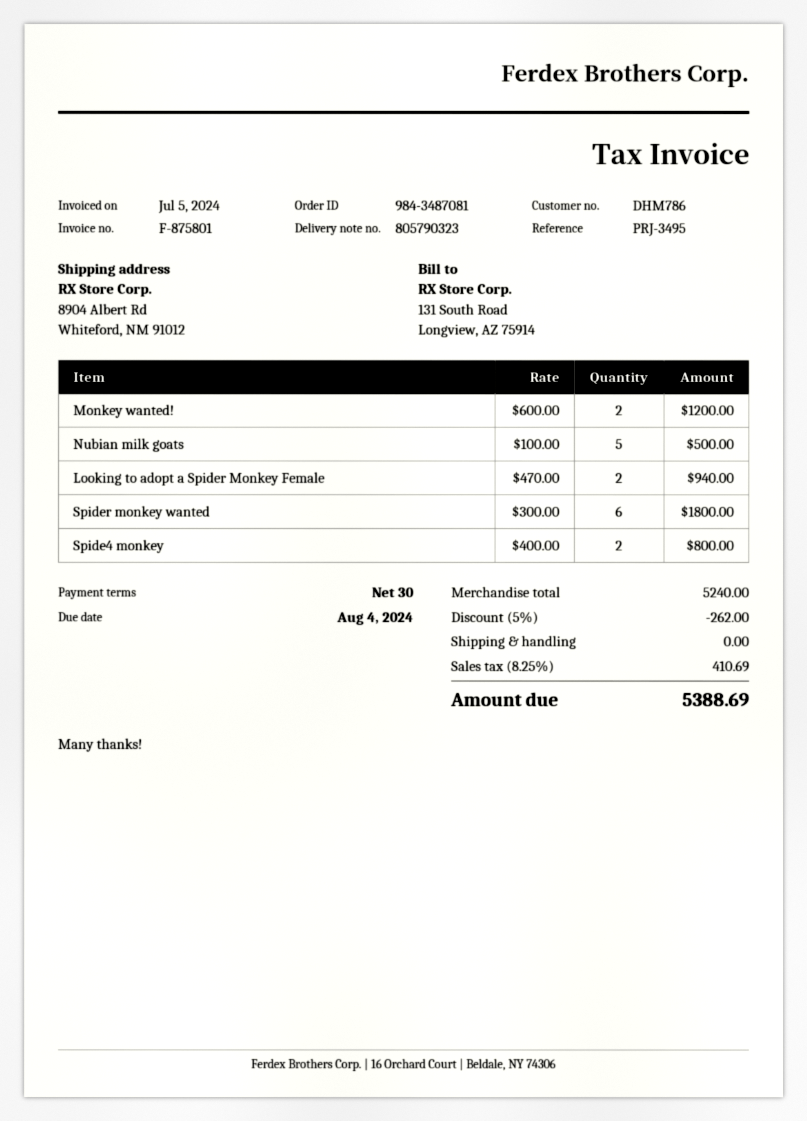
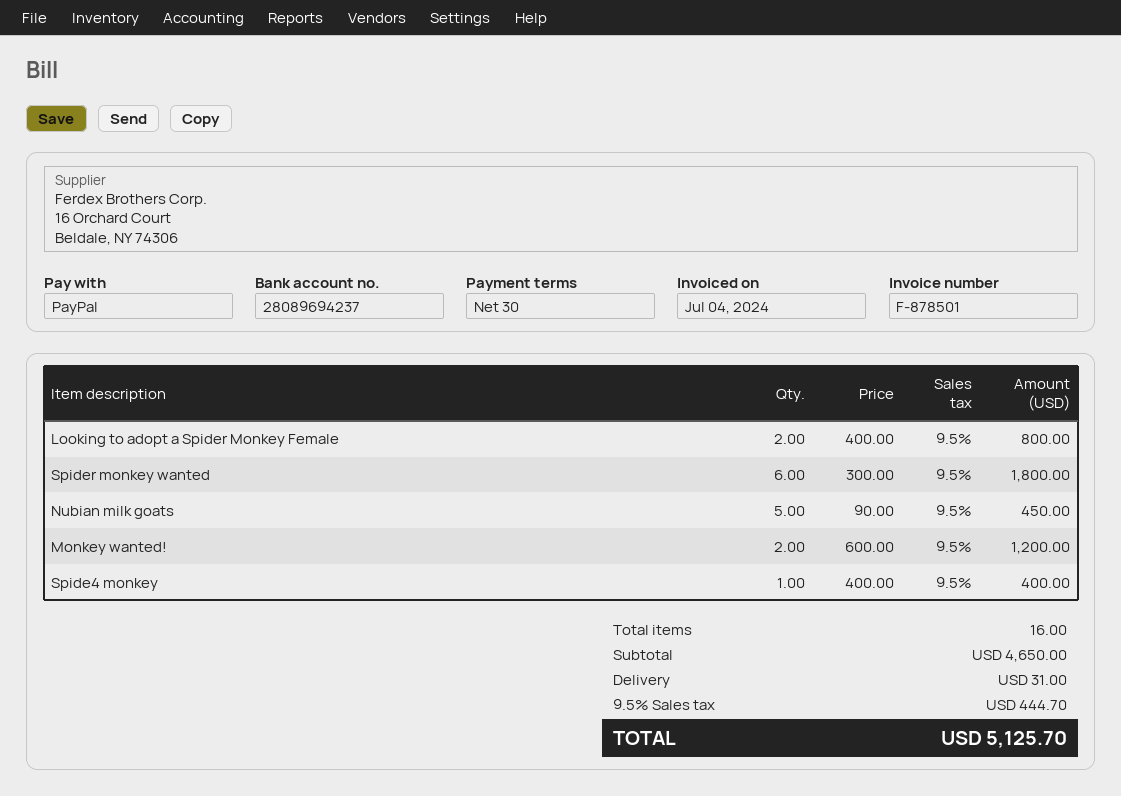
invoice number: F-875801 -> F-878501
invoice date: 2024-07-05 -> 2024-07-04
Nubian milk goats: 5 x 100.00 = 500.00 -> 5 x 90.00 = 450.00
Looking to adopt a Spider Monkey Female: 2 x 470.00 = 940.00 -> 2 x 400.00 = 800.00
Spide4 monkey: 2 x 400.00 = 800.00 -> 1 x 400.00 = 400.00
subtotal: 5240.00 -> 4650.00
discount: 5% = 262.00 -> none
shipping: 0.00 -> 31.00
tax: 8.25% = 410.69 -> 9.5% = 444.70
total: 5388.69 -> 5125.70

